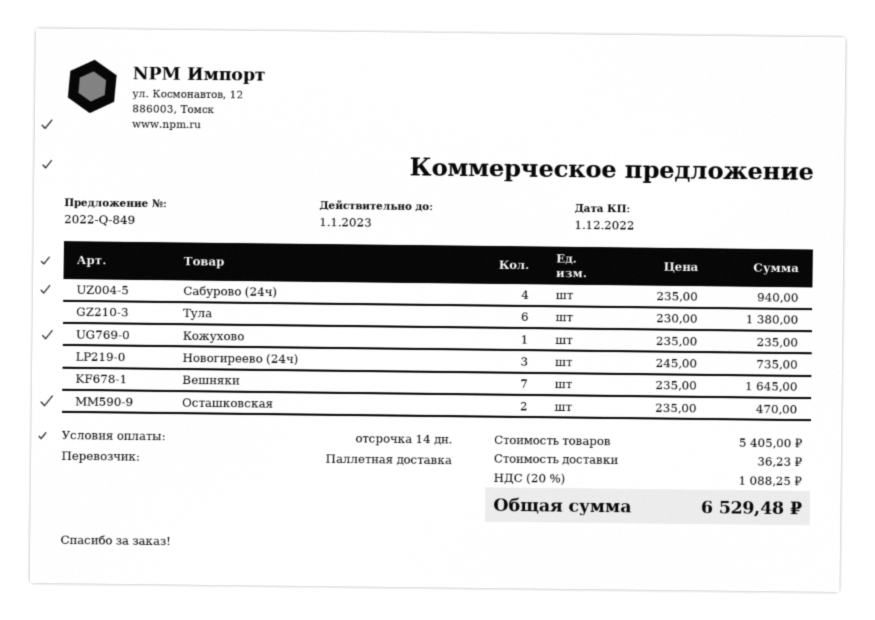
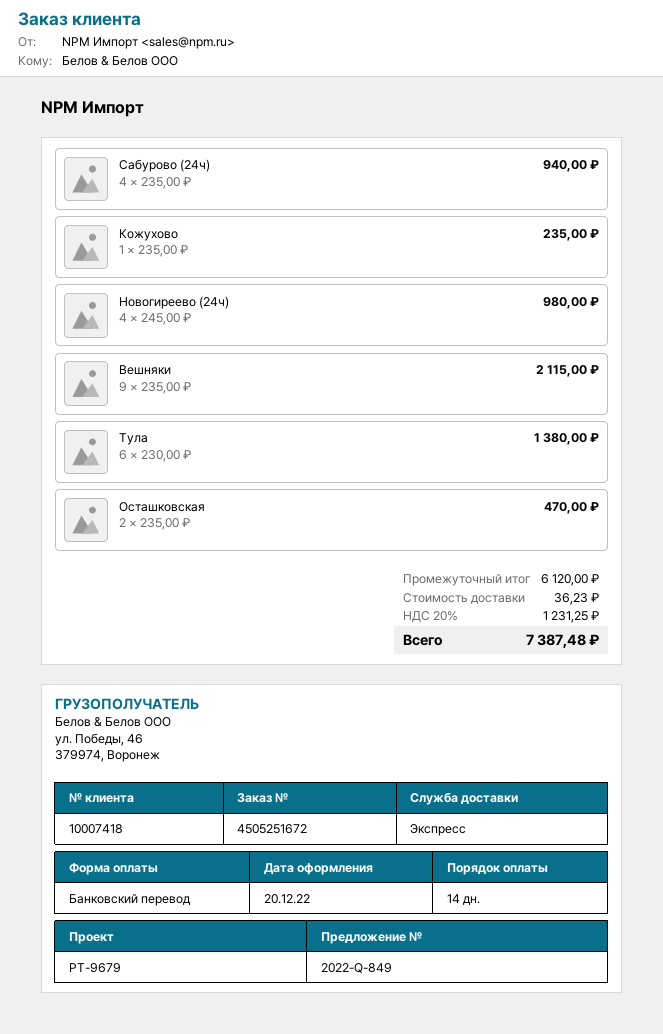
shipping method: pallet freight -> express
Новогиреево (24ч): 3 x 245.00 = 735.00 -> 4 x 245.00 = 980.00
Вешняки: 7 x 235.00 = 1645.00 -> 9 x 235.00 = 2115.00
subtotal: 5405.00 -> 6120.00
tax: 20% = 1088.25 -> 20% = 1231.25
total: 6529.48 -> 7387.48

